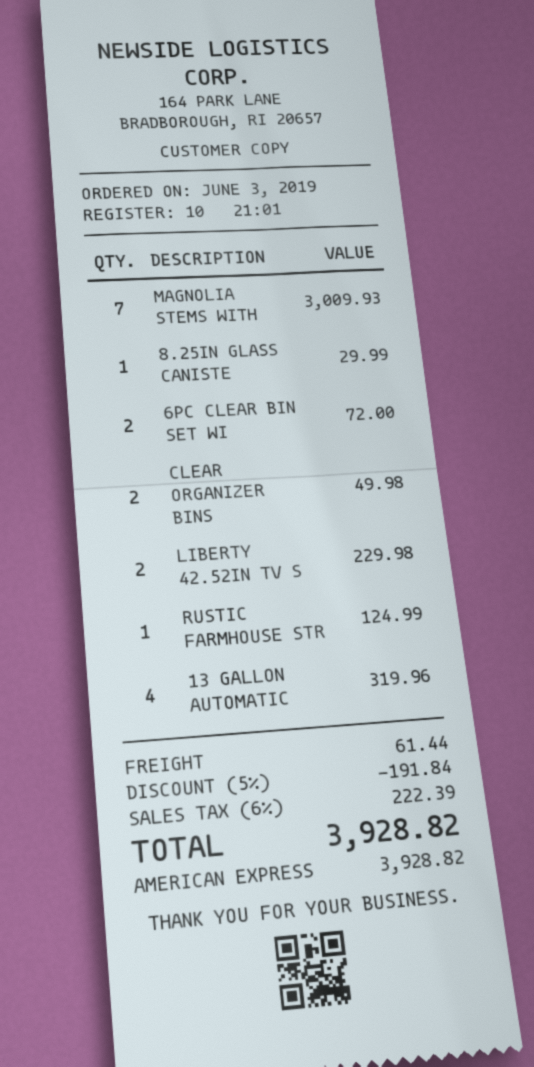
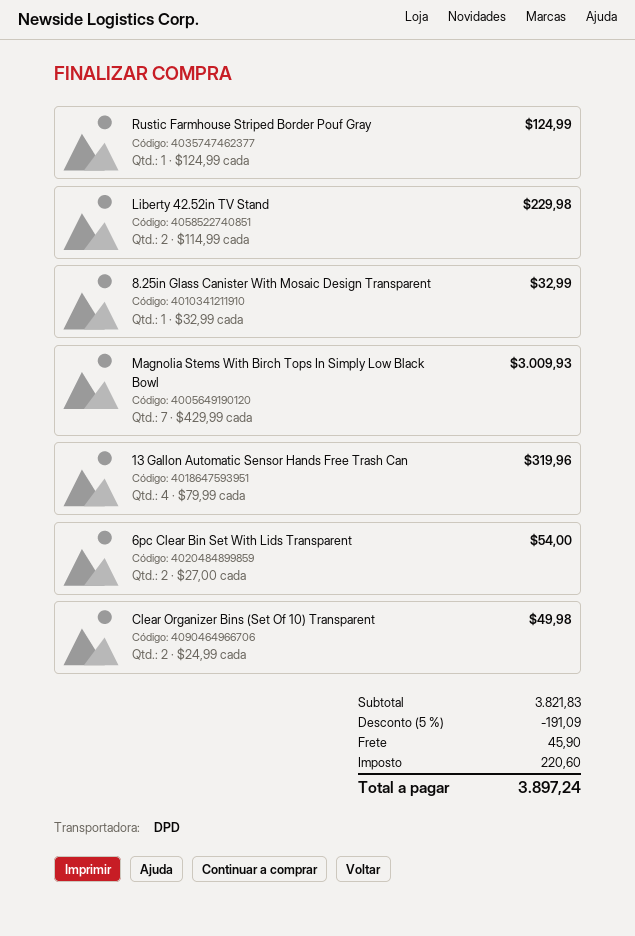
8.25IN GLASS CANISTE: 1 for 29.99 -> 1 for 32.99
6PC CLEAR BIN SET WI: 2 for 72.00 -> 2 for 54.00
discount: 5% = 191.84 -> 5% = 191.09
shipping: 61.44 -> 45.90
tax: 222.39 -> 220.60
total: 3928.82 -> 3897.24

